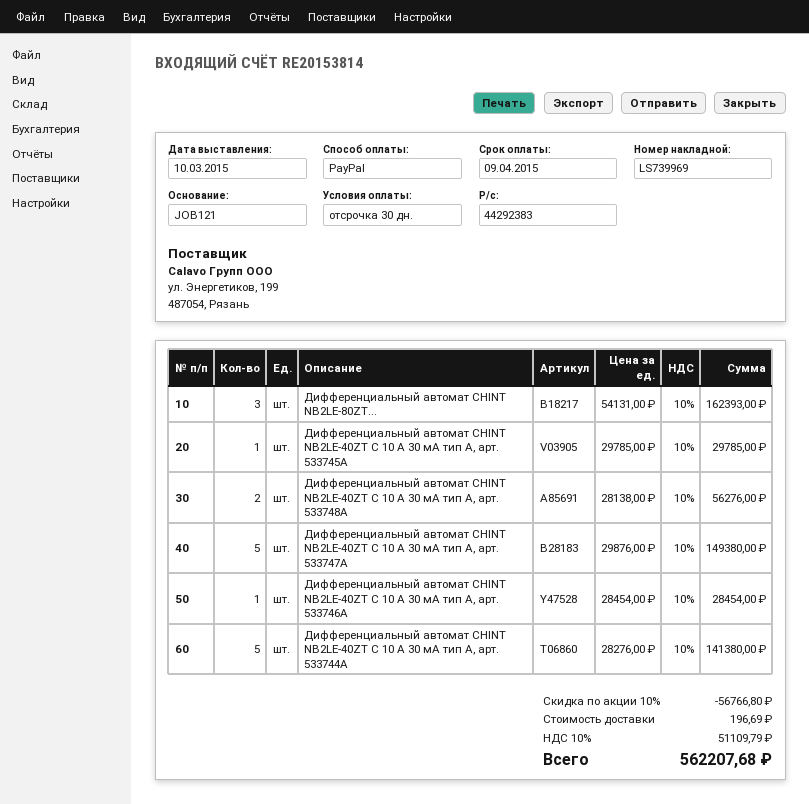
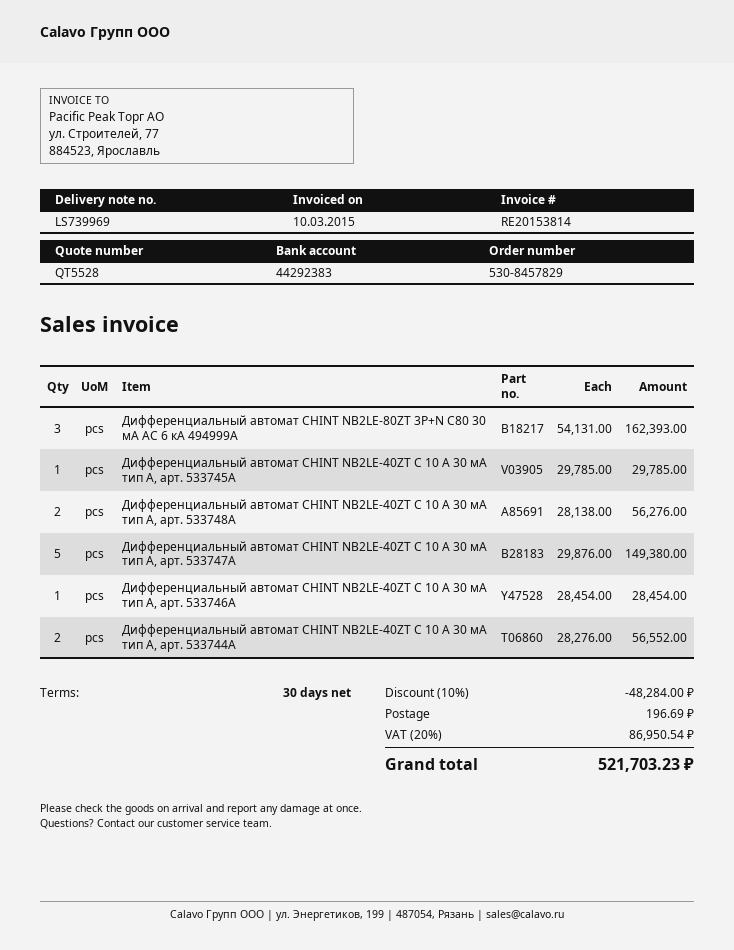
Дифференциальный автомат CHINT NB2LE-40ZT C 10 А 30 мА тип A, арт. 533744А: 5 x 28276.00 = 141380.00 -> 2 x 28276.00 = 56552.00
discount: 10% = 56766.80 -> 10% = 48284.00
tax: 10% = 51109.79 -> 20% = 86950.54
total: 562207.68 -> 521703.23

